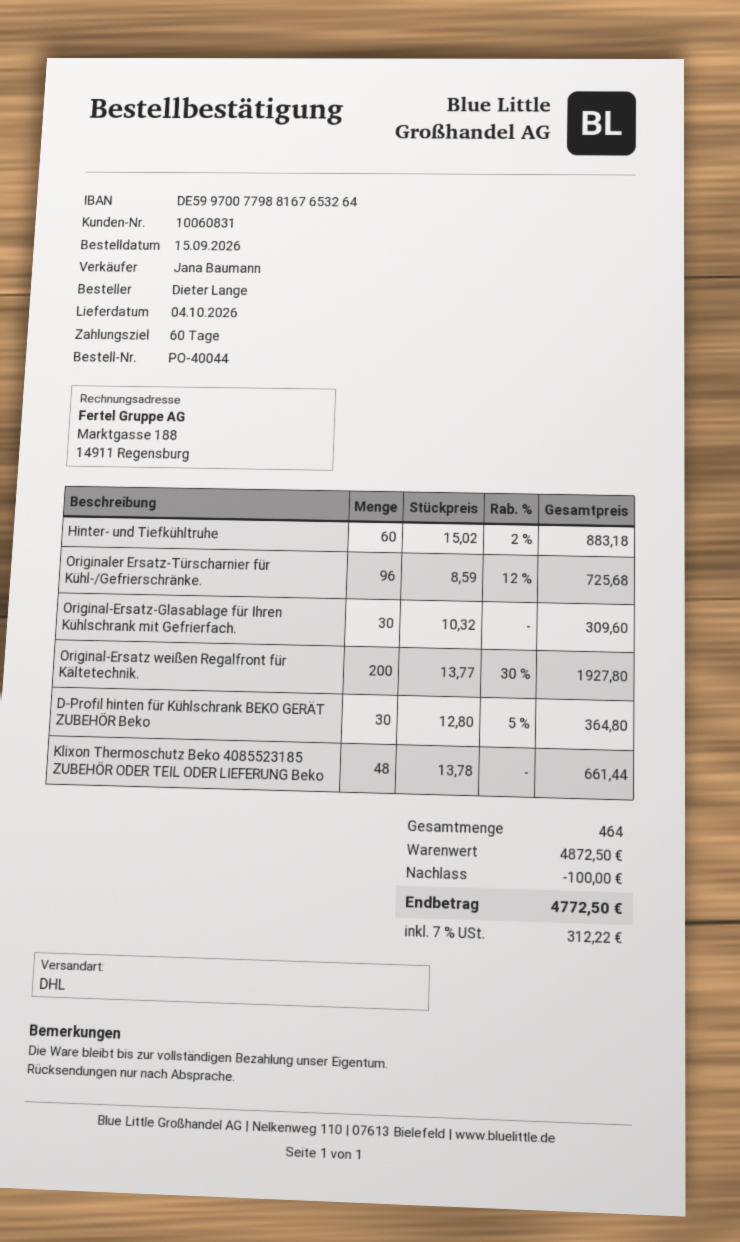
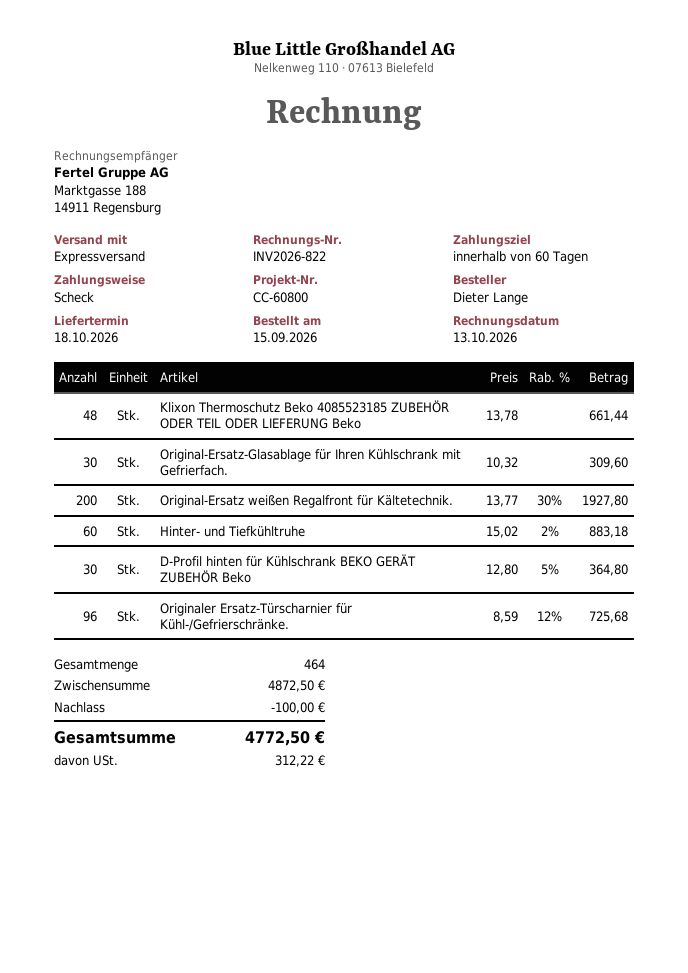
delivery date: 2026-10-04 -> 2026-10-18
shipping method: DHL -> express

